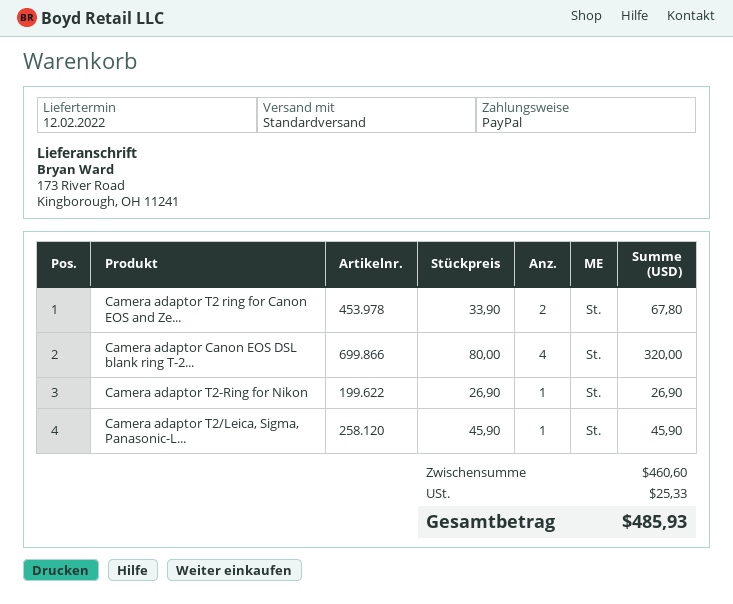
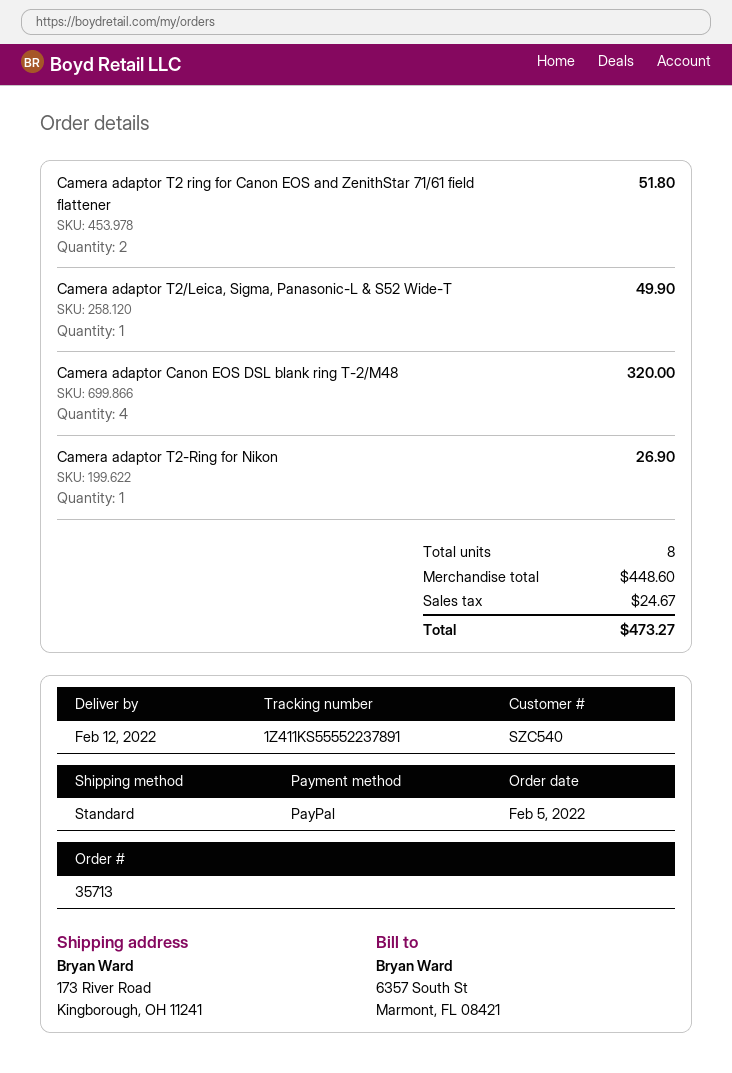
Camera adaptor T2 ring for Canon EOS and Ze...: 2 for 67.80 -> 2 for 51.80
Camera adaptor T2/Leica, Sigma, Panasonic-L...: 1 for 45.90 -> 1 for 49.90
subtotal: 460.60 -> 448.60
tax: 25.33 -> 24.67
total: 485.93 -> 473.27

